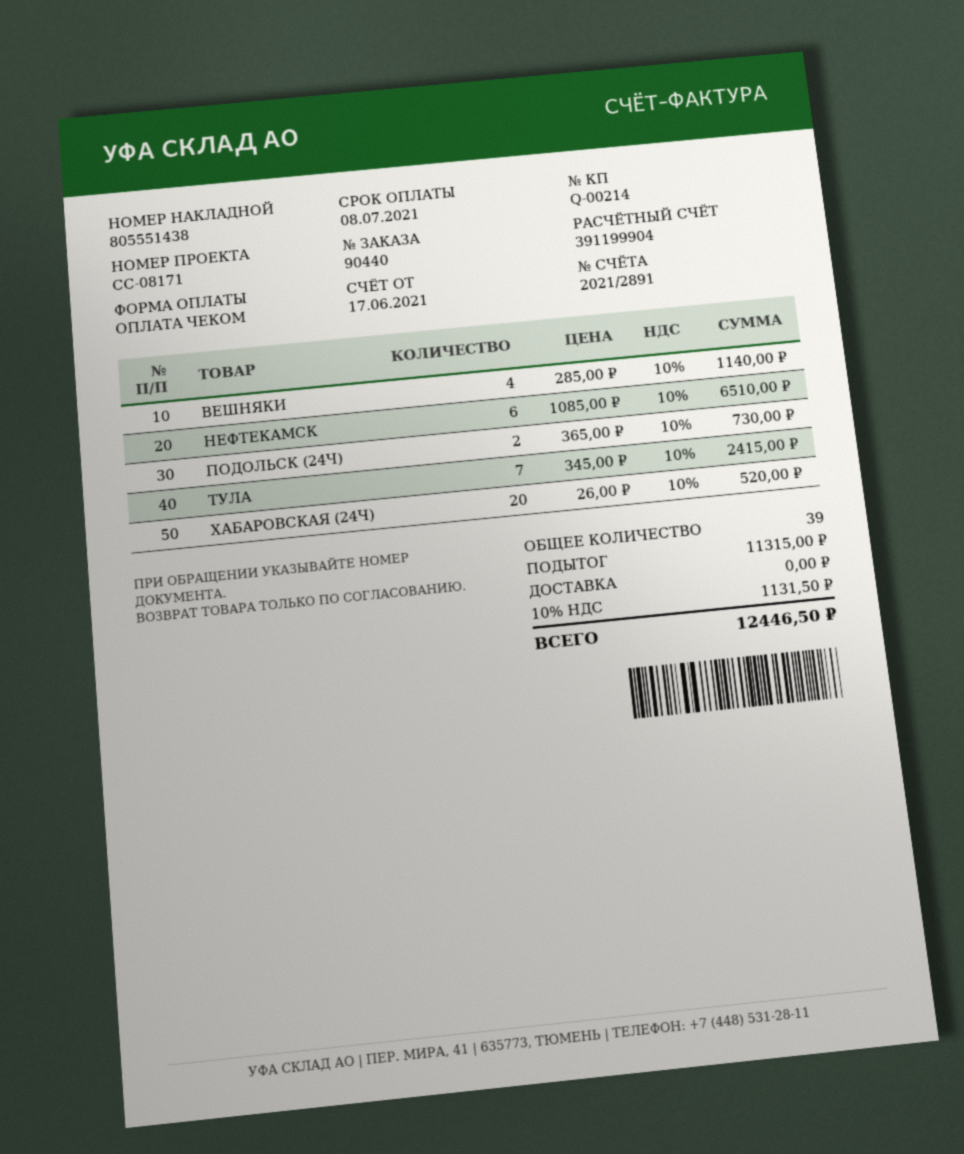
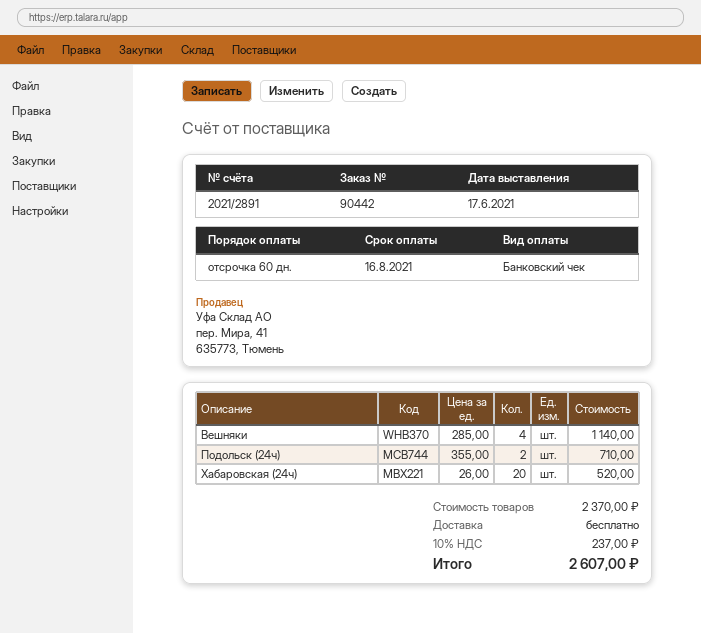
order number: 90440 -> 90442
due date: 2021-07-08 -> 2021-08-16
НЕФТЕКАМСК: 6 x 1085.00 = 6510.00 -> none
ПОДОЛЬСК (24Ч): 2 x 365.00 = 730.00 -> 2 x 355.00 = 710.00
ТУЛА: 7 x 345.00 = 2415.00 -> none
subtotal: 11315.00 -> 2370.00
tax: 10% = 1131.50 -> 10% = 237.00
total: 12446.50 -> 2607.00

